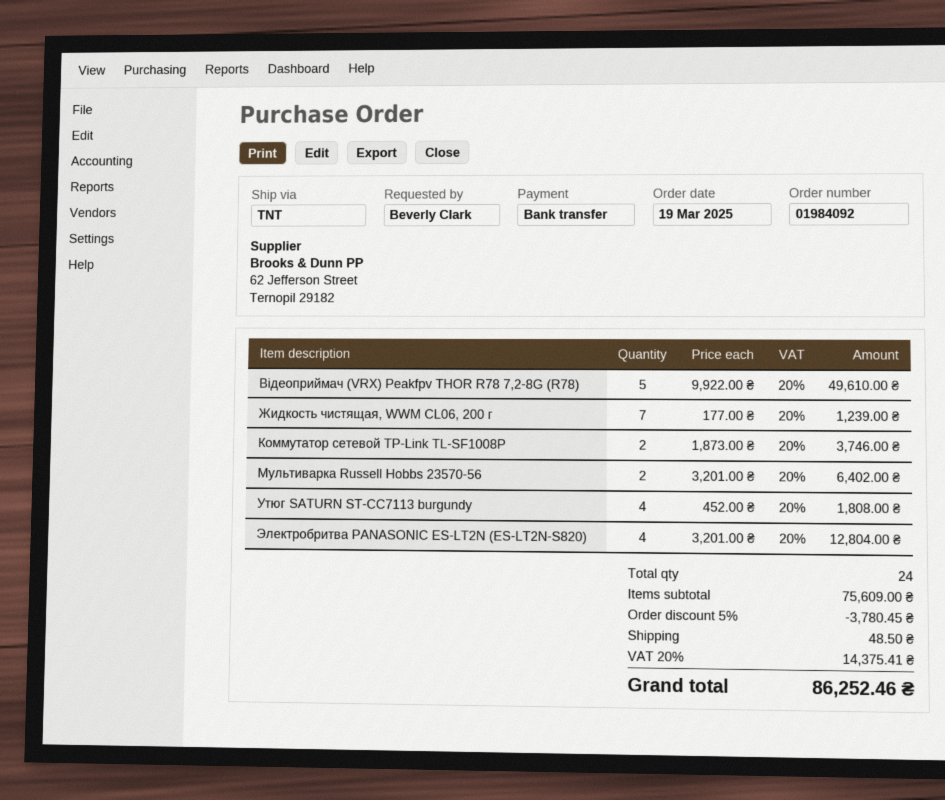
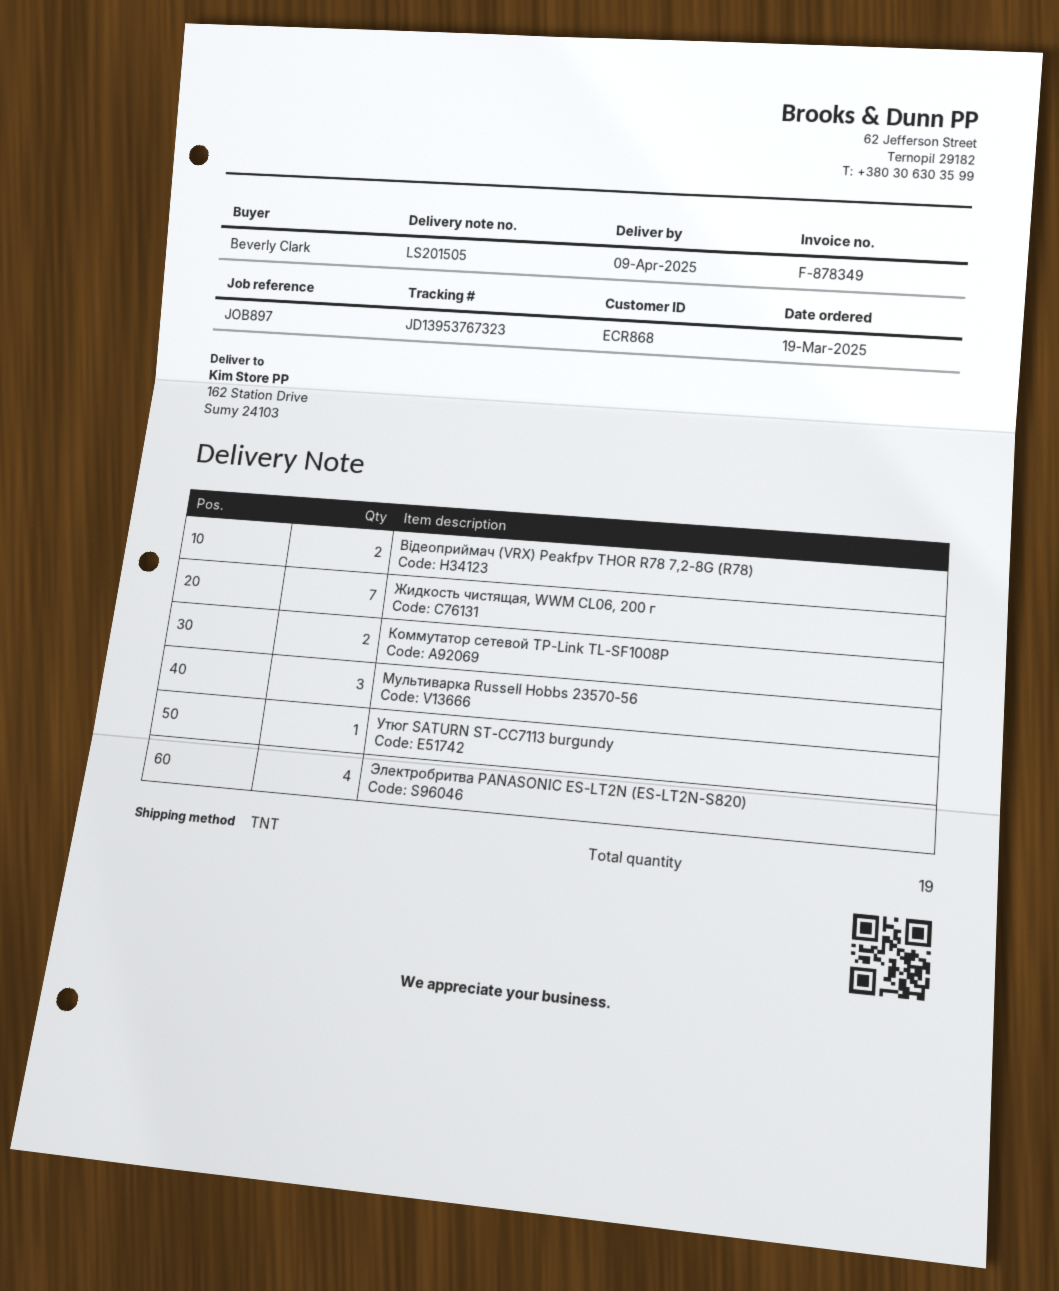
Відеоприймач (VRX) Peakfpv THOR R78 7,2-8G (R78): 5 -> 2
Мультиварка Russell Hobbs 23570-56: 2 -> 3
Утюг SATURN ST-CC7113 burgundy: 4 -> 1
total quantity: 24 -> 19

